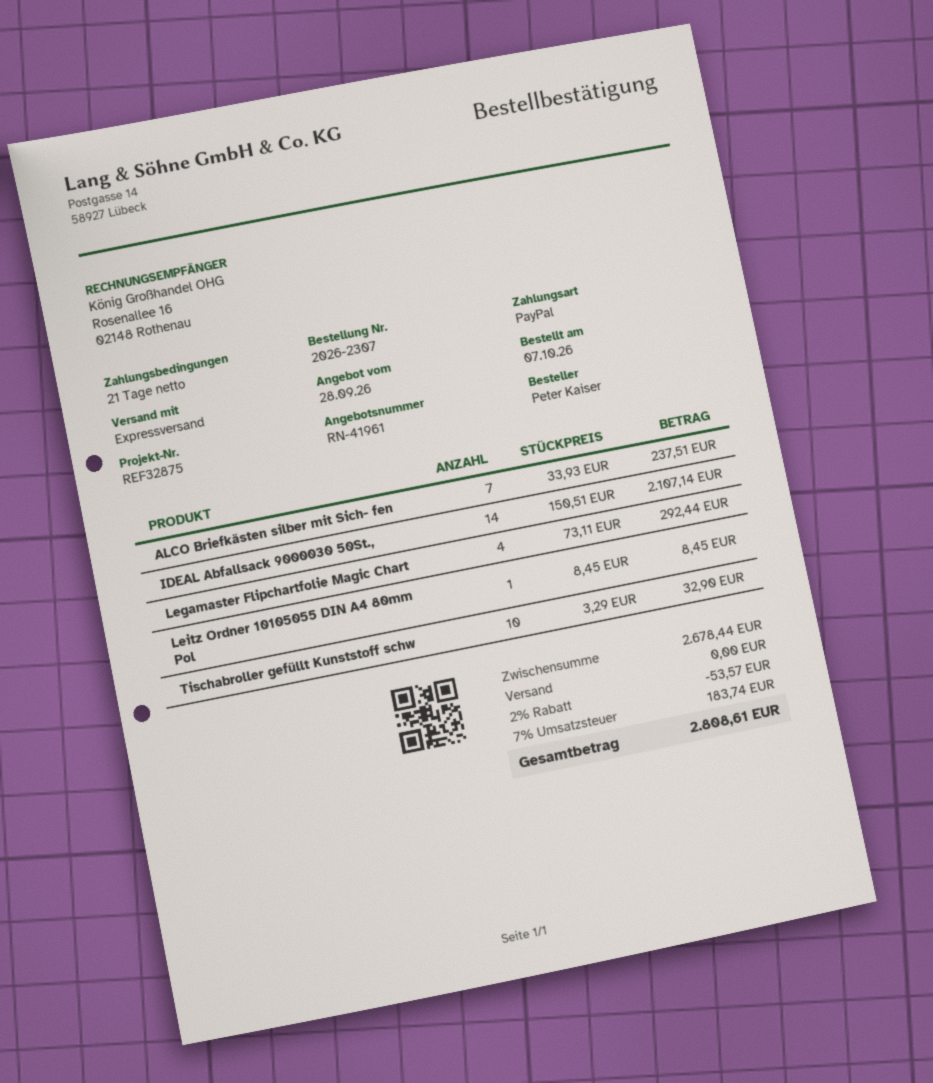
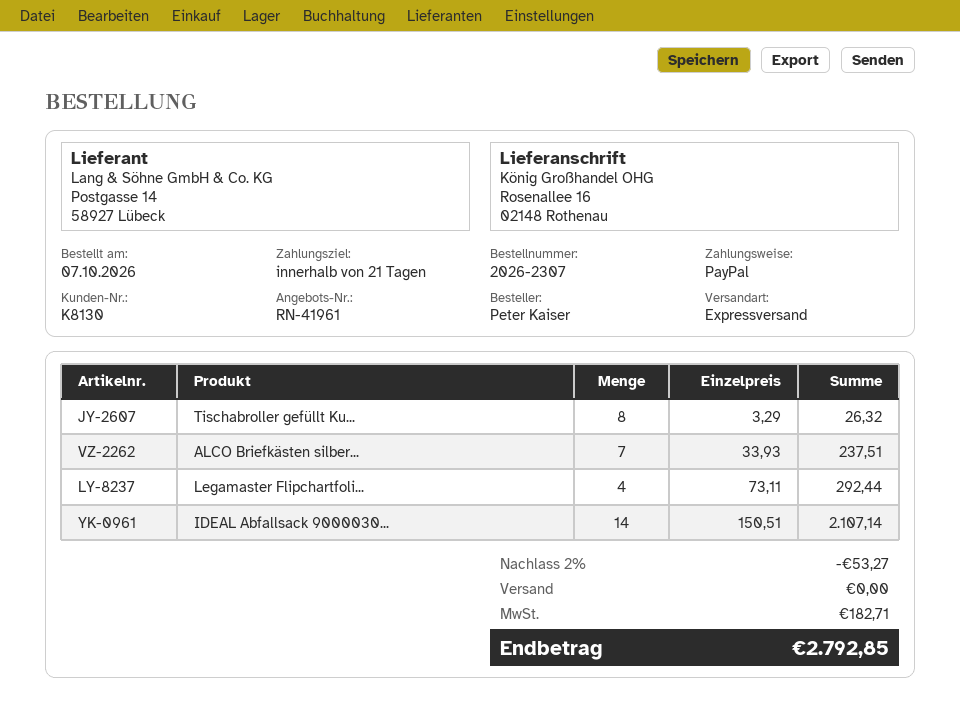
Leitz Ordner 10105055 DIN A4 80mm Pol: 1 x 8.45 = 8.45 -> none
Tischabroller gefüllt Kunststoff schw: 10 x 3.29 = 32.90 -> 8 x 3.29 = 26.32
discount: 2% = 53.57 -> 2% = 53.27
tax: 183.74 -> 182.71
total: 2808.61 -> 2792.85

